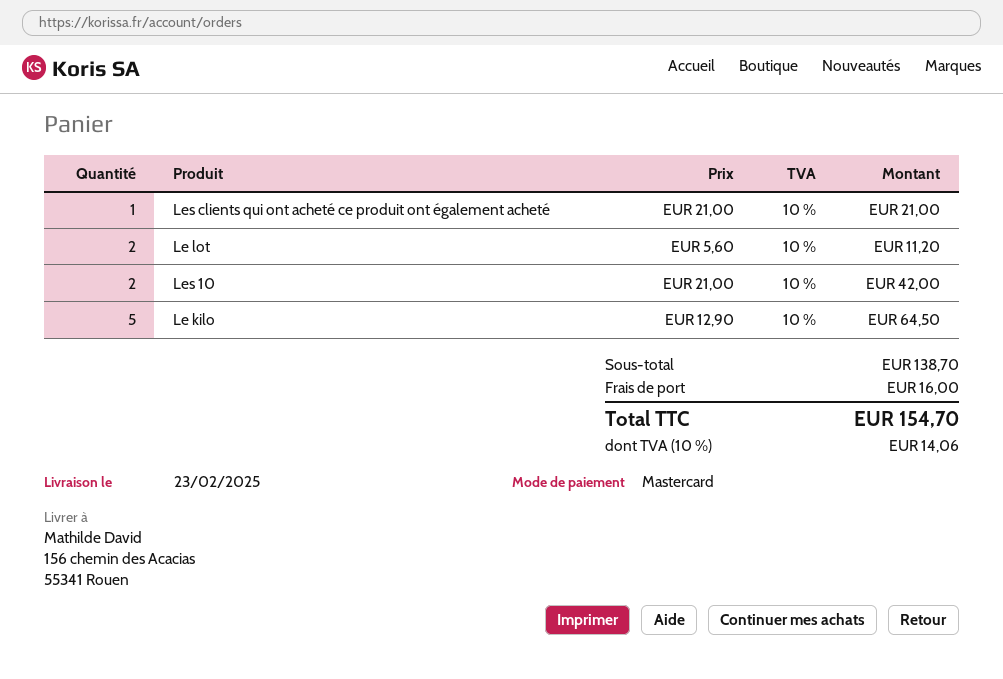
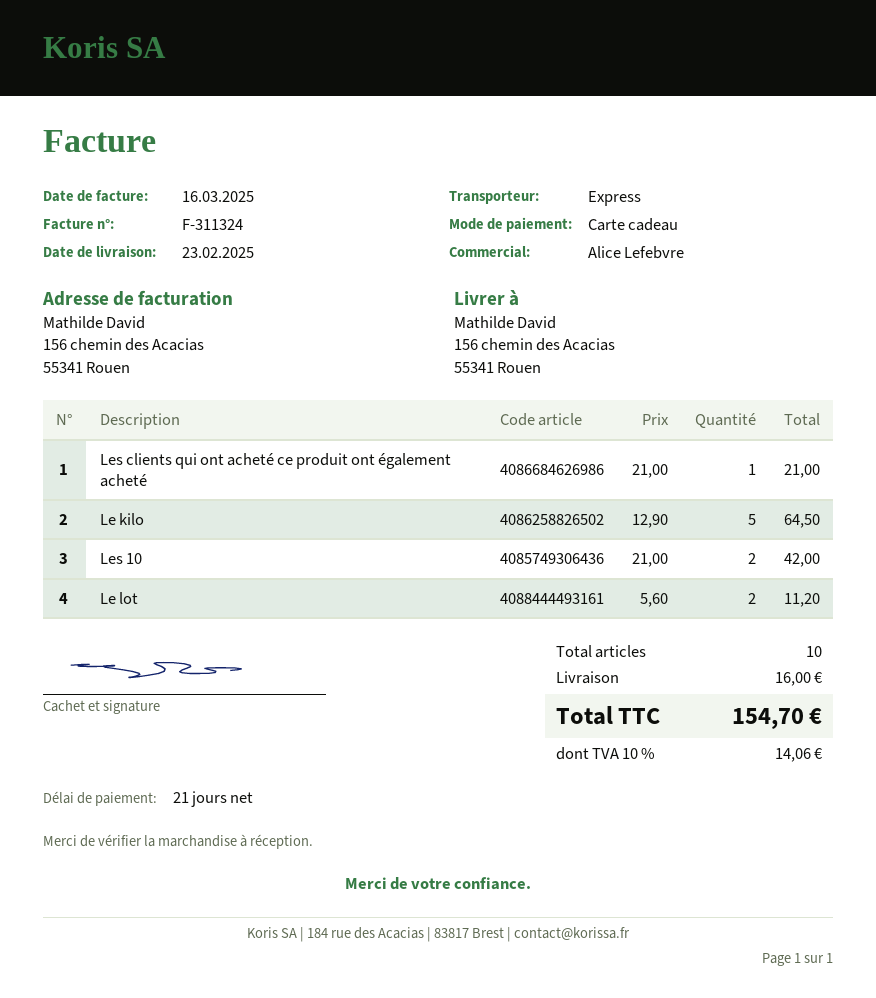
payment method: Mastercard -> gift card

